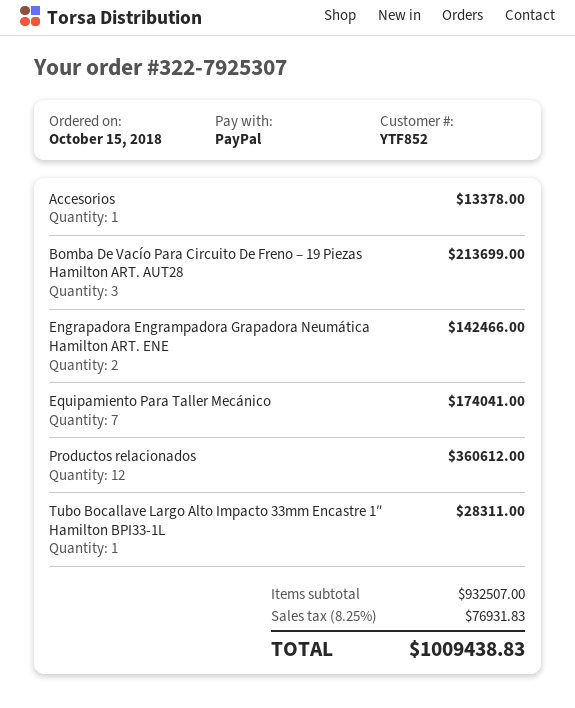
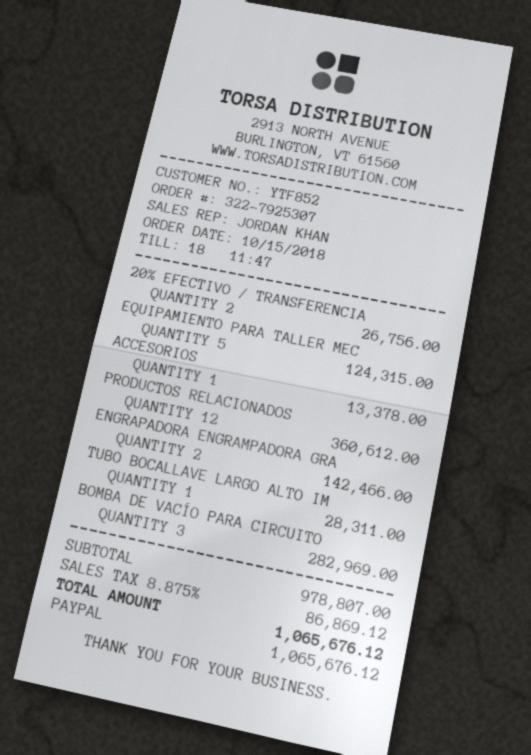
Bomba De Vacío Para Circuito De Freno – 19 Piezas Hamilton ART. AUT28: 3 for 213699.00 -> 3 for 282969.00
Equipamiento Para Taller Mecánico: 7 for 174041.00 -> 5 for 124315.00
20% EFECTIVO / TRANSFERENCIA: none -> 2 for 26756.00
subtotal: 932507.00 -> 978807.00
tax: 8.25% = 76931.83 -> 8.875% = 86869.12
total: 1009438.83 -> 1065676.12

